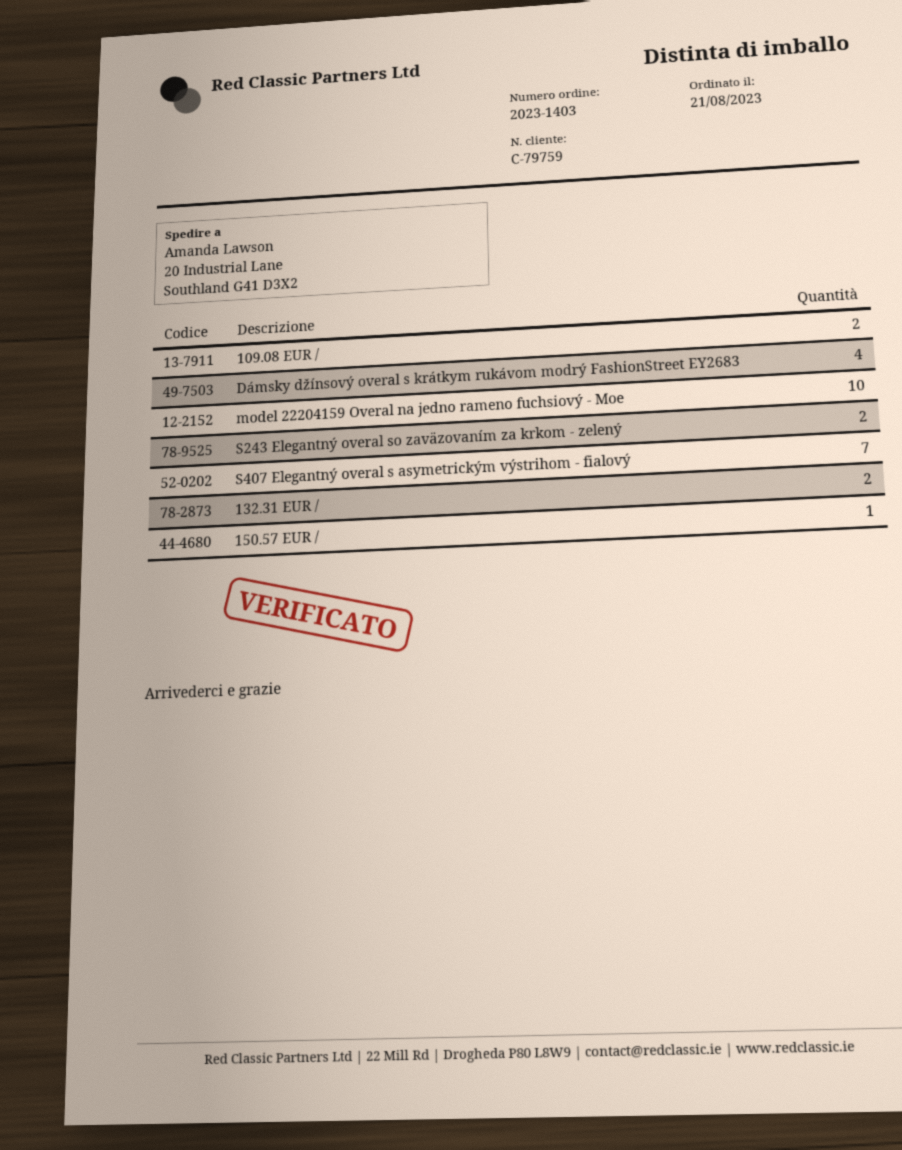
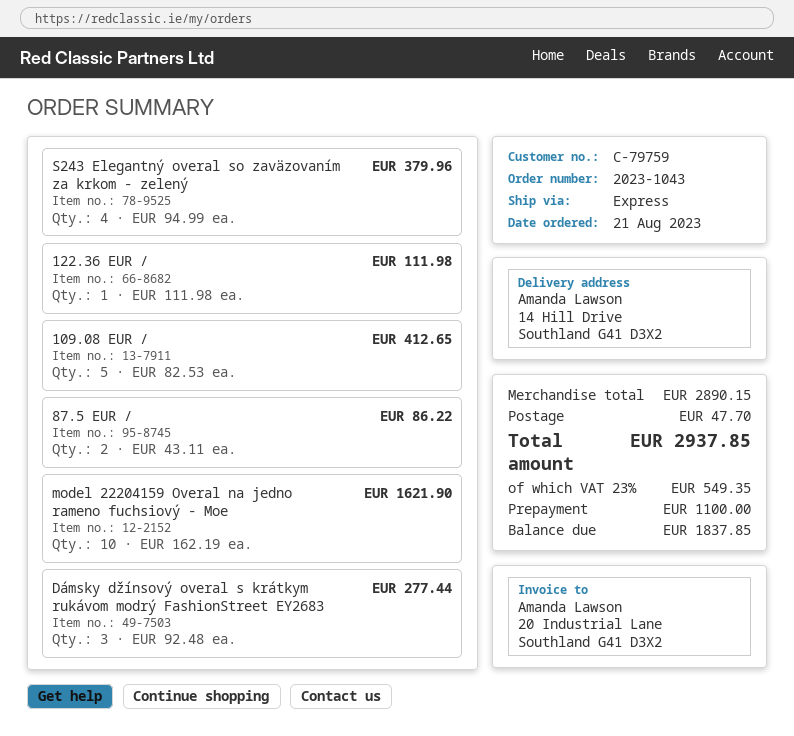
order number: 2023-1403 -> 2023-1043
ship to: 20 Industrial Lane, Southland G41 D3X2 -> 14 Hill Drive, Southland G41 D3X2
109.08 EUR /: 2 -> 5
Dámsky džínsový overal s krátkym rukávom modrý FashionStreet EY2683: 4 -> 3
S243 Elegantný overal so zaväzovaním za krkom - zelený: 2 -> 4
S407 Elegantný overal s asymetrickým výstrihom - fialový: 7 -> none
132.31 EUR /: 2 -> none
150.57 EUR /: 1 -> none
122.36 EUR /: none -> 1
87.5 EUR /: none -> 2

